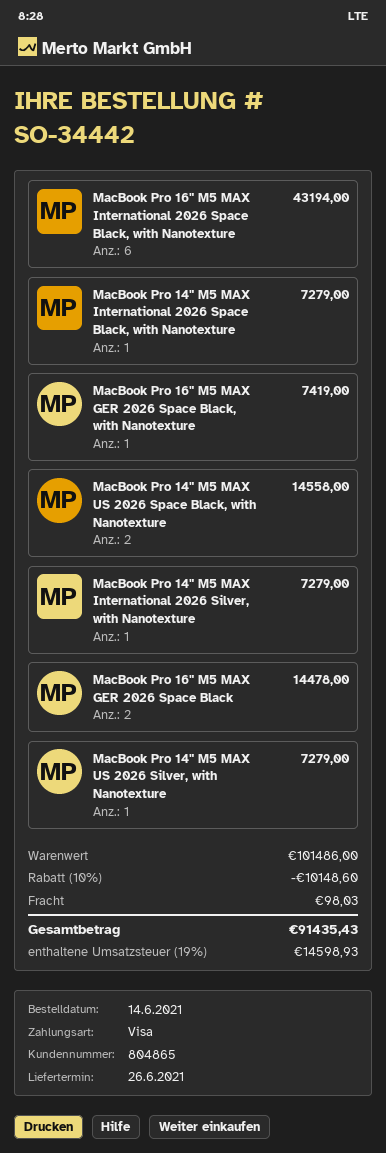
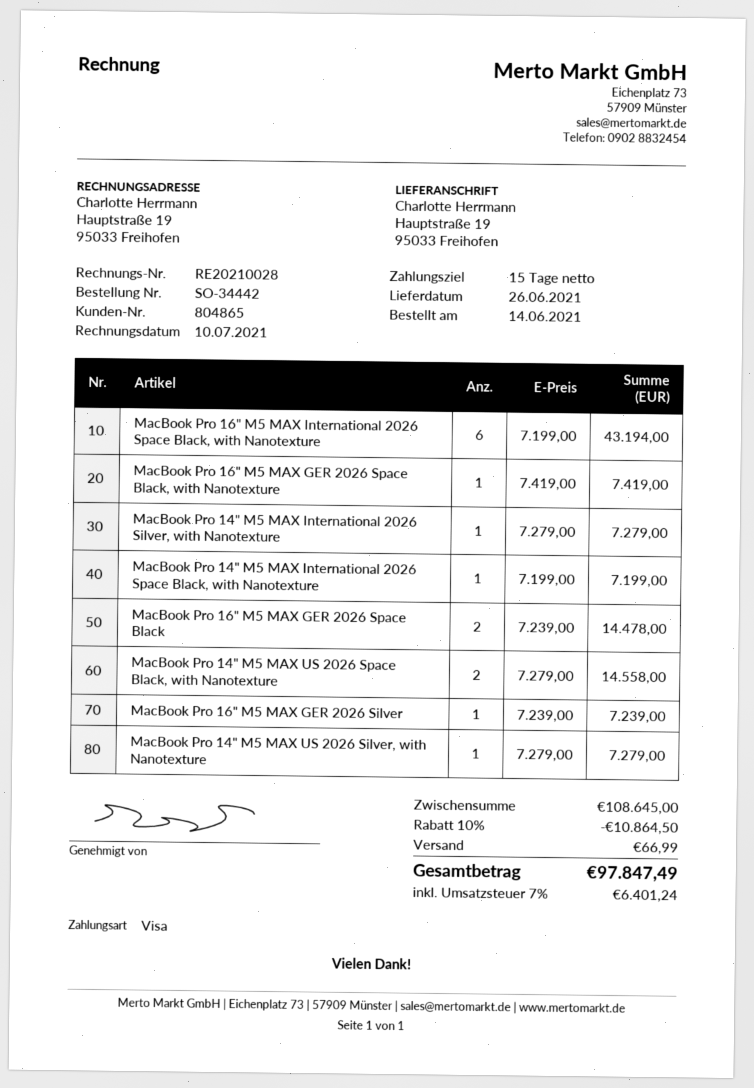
MacBook Pro 14" M5 MAX International 2026 Space Black, with Nanotexture: 1 for 7279.00 -> 1 for 7199.00
MacBook Pro 16" M5 MAX GER 2026 Silver: none -> 1 for 7239.00
subtotal: 101486.00 -> 108645.00
discount: 10% = 10148.60 -> 10% = 10864.50
shipping: 98.03 -> 66.99
tax: 19% = 14598.93 -> 7% = 6401.24
total: 91435.43 -> 97847.49

